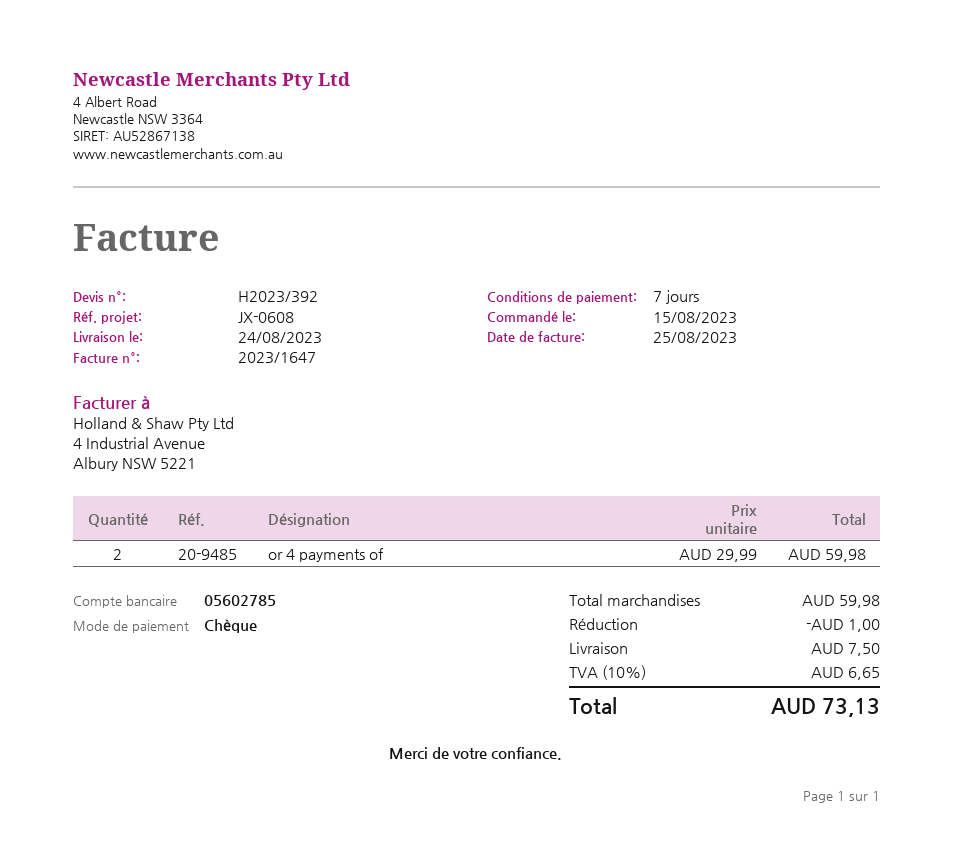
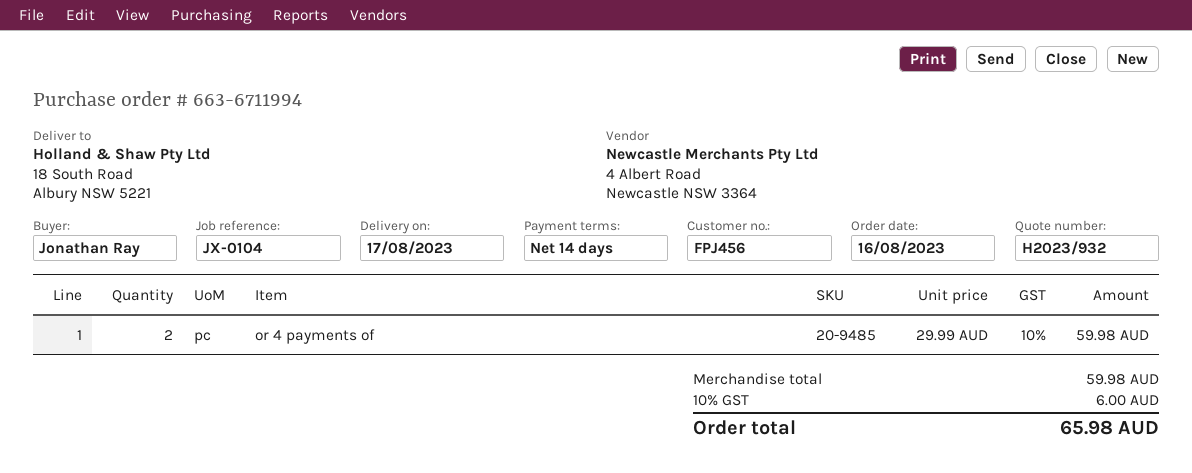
quote number: H2023/392 -> H2023/932
order date: 2023-08-15 -> 2023-08-16
delivery date: 2023-08-24 -> 2023-08-17
payment terms: 7 days -> 14 days
reference: JX-0608 -> JX-0104
discount: 1.00 -> none
shipping: 7.50 -> none
tax: 10% = 6.65 -> 10% = 6.00
total: 73.13 -> 65.98

